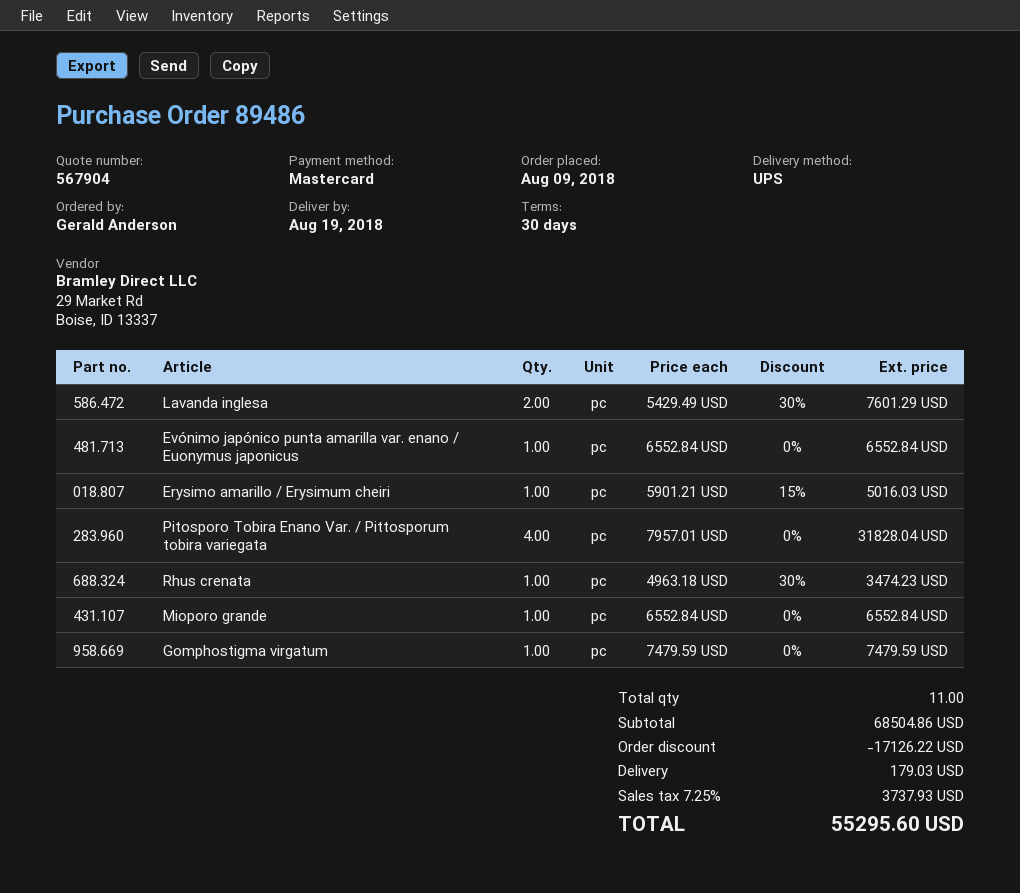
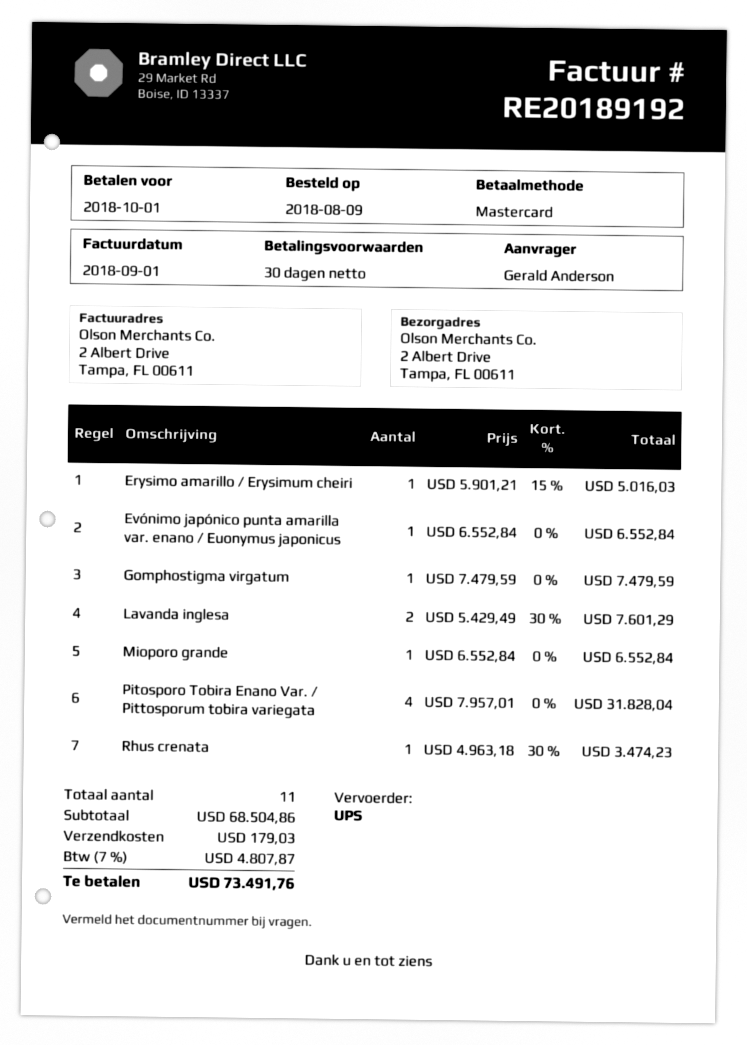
discount: 17126.22 -> none
tax: 7.25% = 3737.93 -> 7% = 4807.87
total: 55295.60 -> 73491.76

